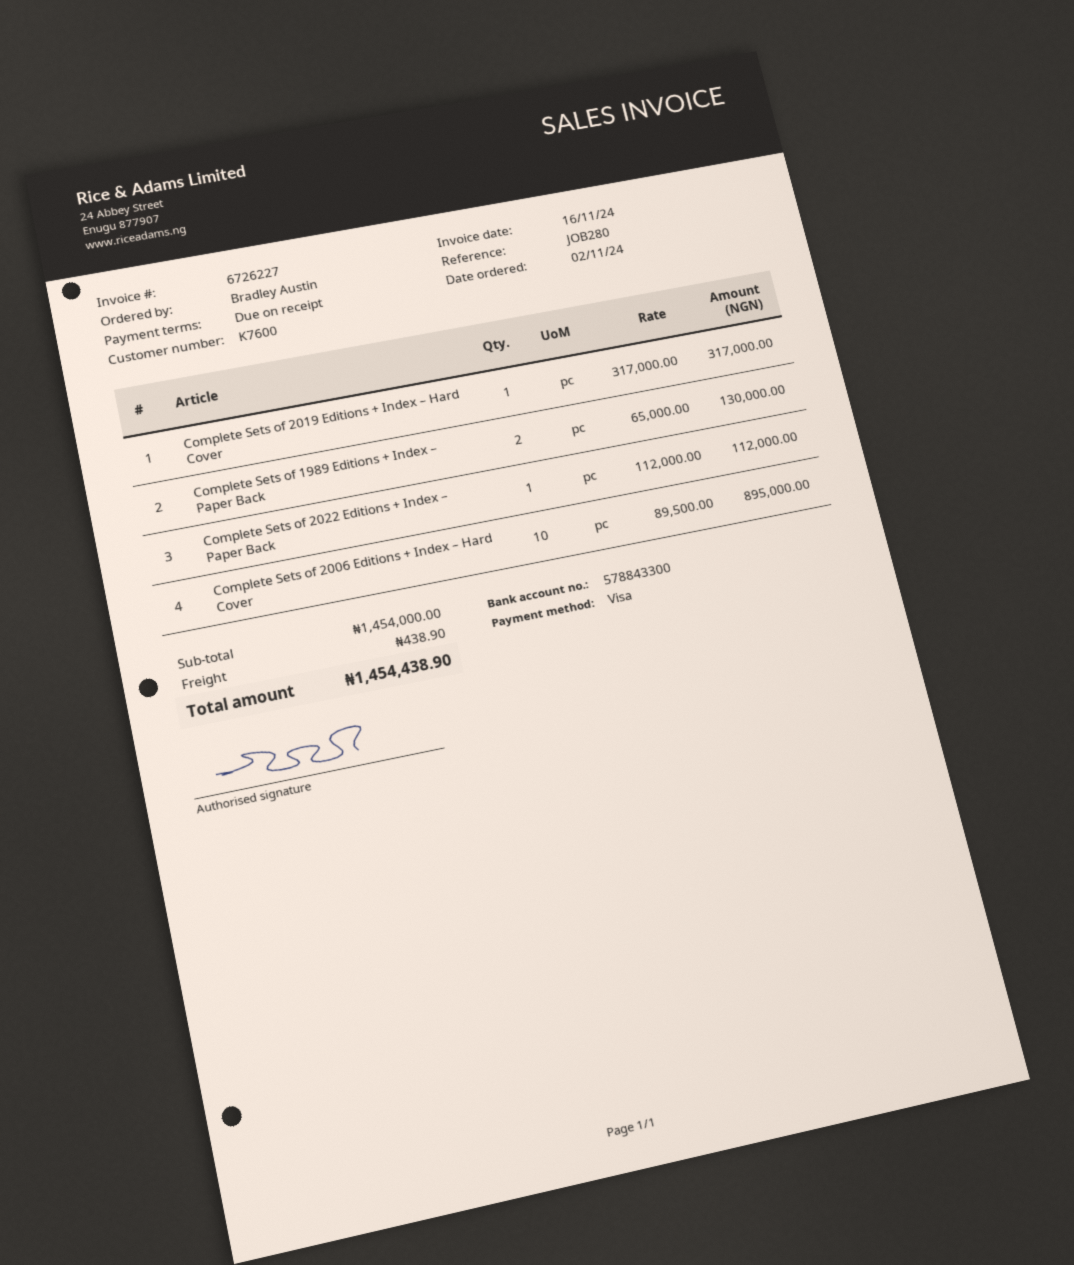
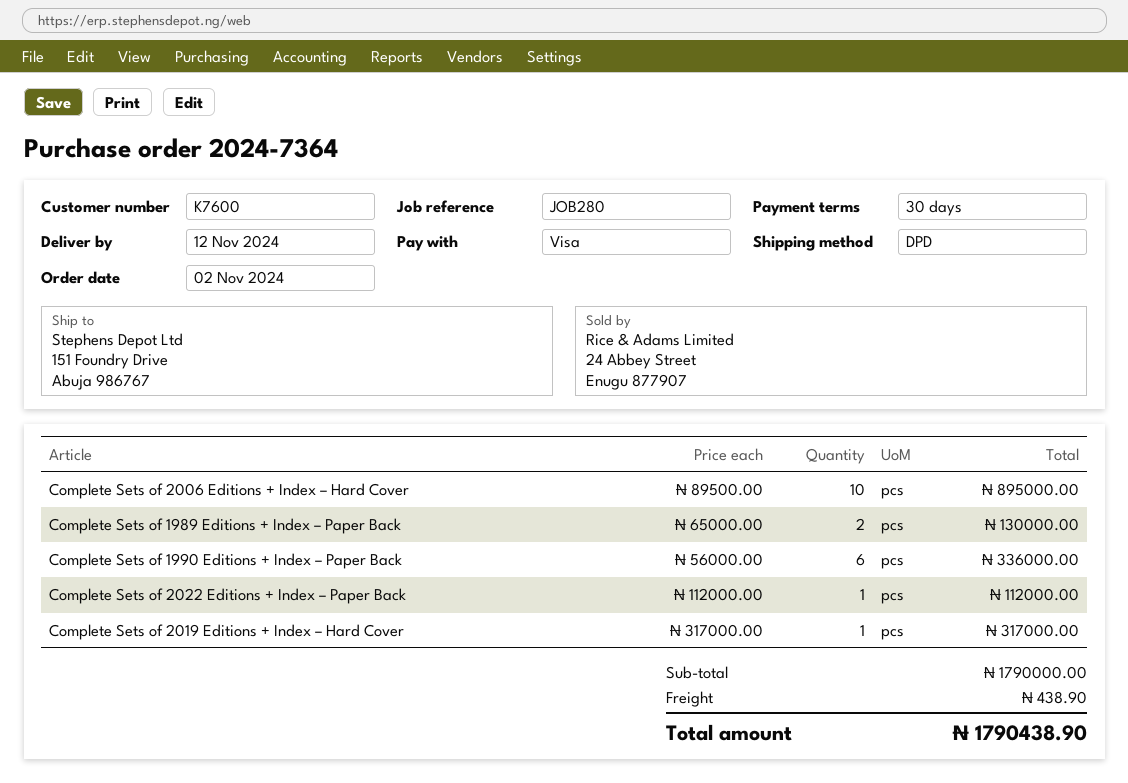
payment terms: on receipt -> 30 days
Complete Sets of 1990 Editions + Index – Paper Back: none -> 6 x 56000.00 = 336000.00
subtotal: 1454000.00 -> 1790000.00
total: 1454438.90 -> 1790438.90

